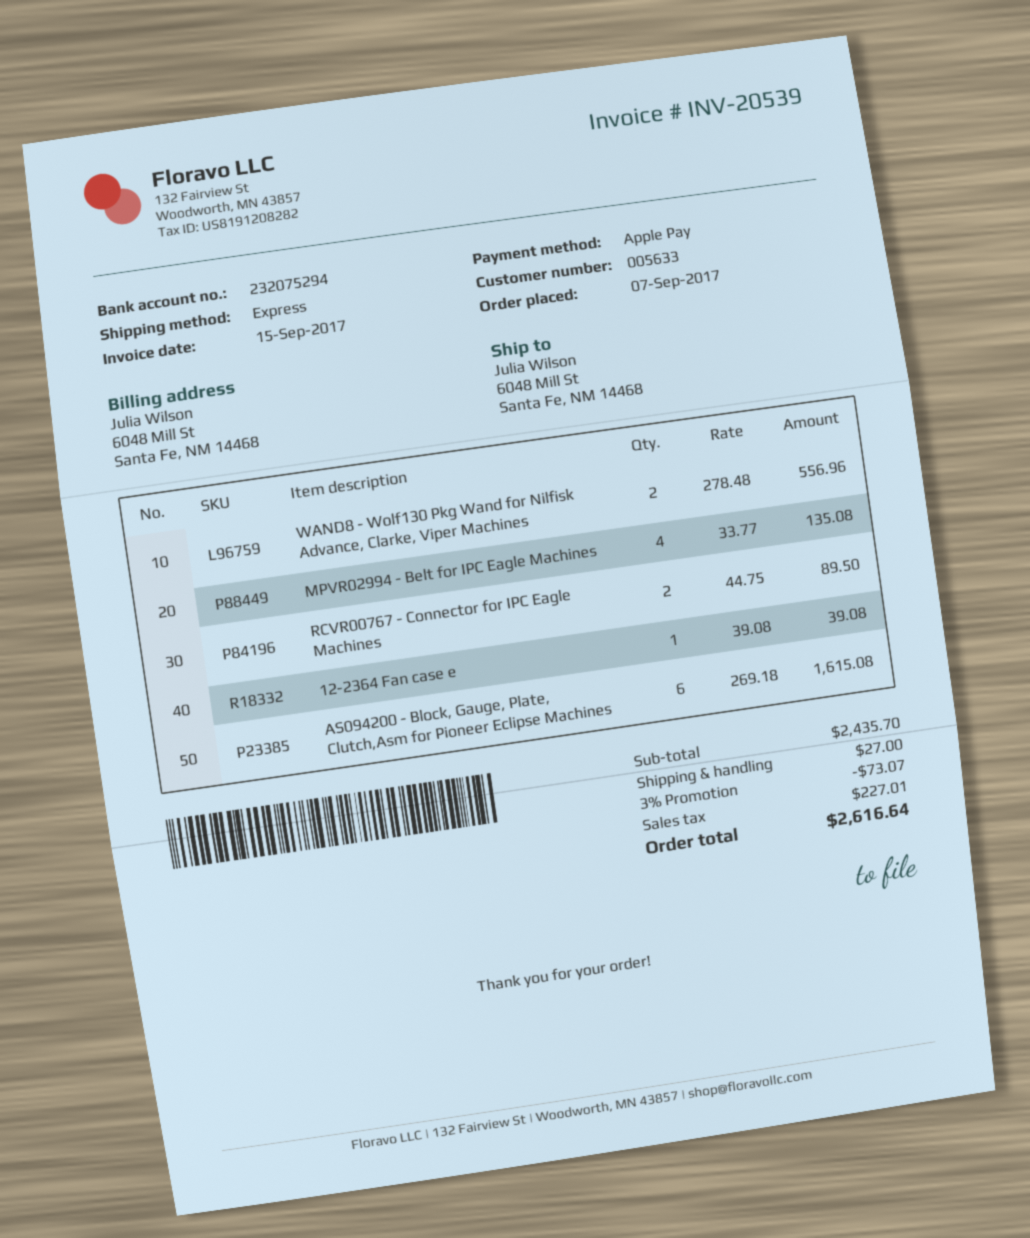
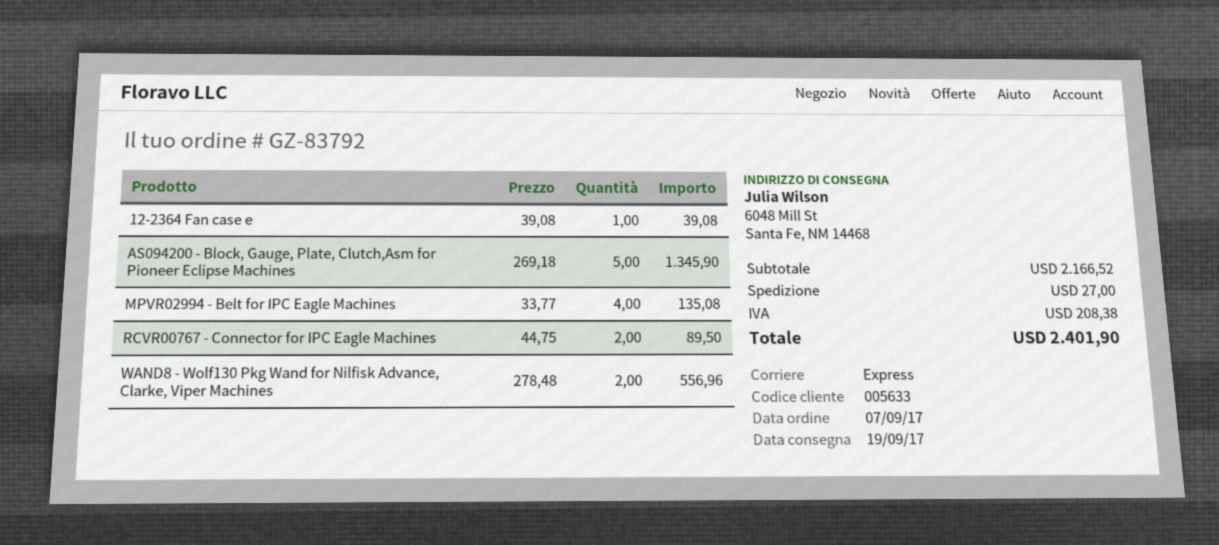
AS094200 - Block, Gauge, Plate, Clutch,Asm for Pioneer Eclipse Machines: 6 x 269.18 = 1615.08 -> 5 x 269.18 = 1345.90
subtotal: 2435.70 -> 2166.52
discount: 3% = 73.07 -> none
tax: 227.01 -> 208.38
total: 2616.64 -> 2401.90

